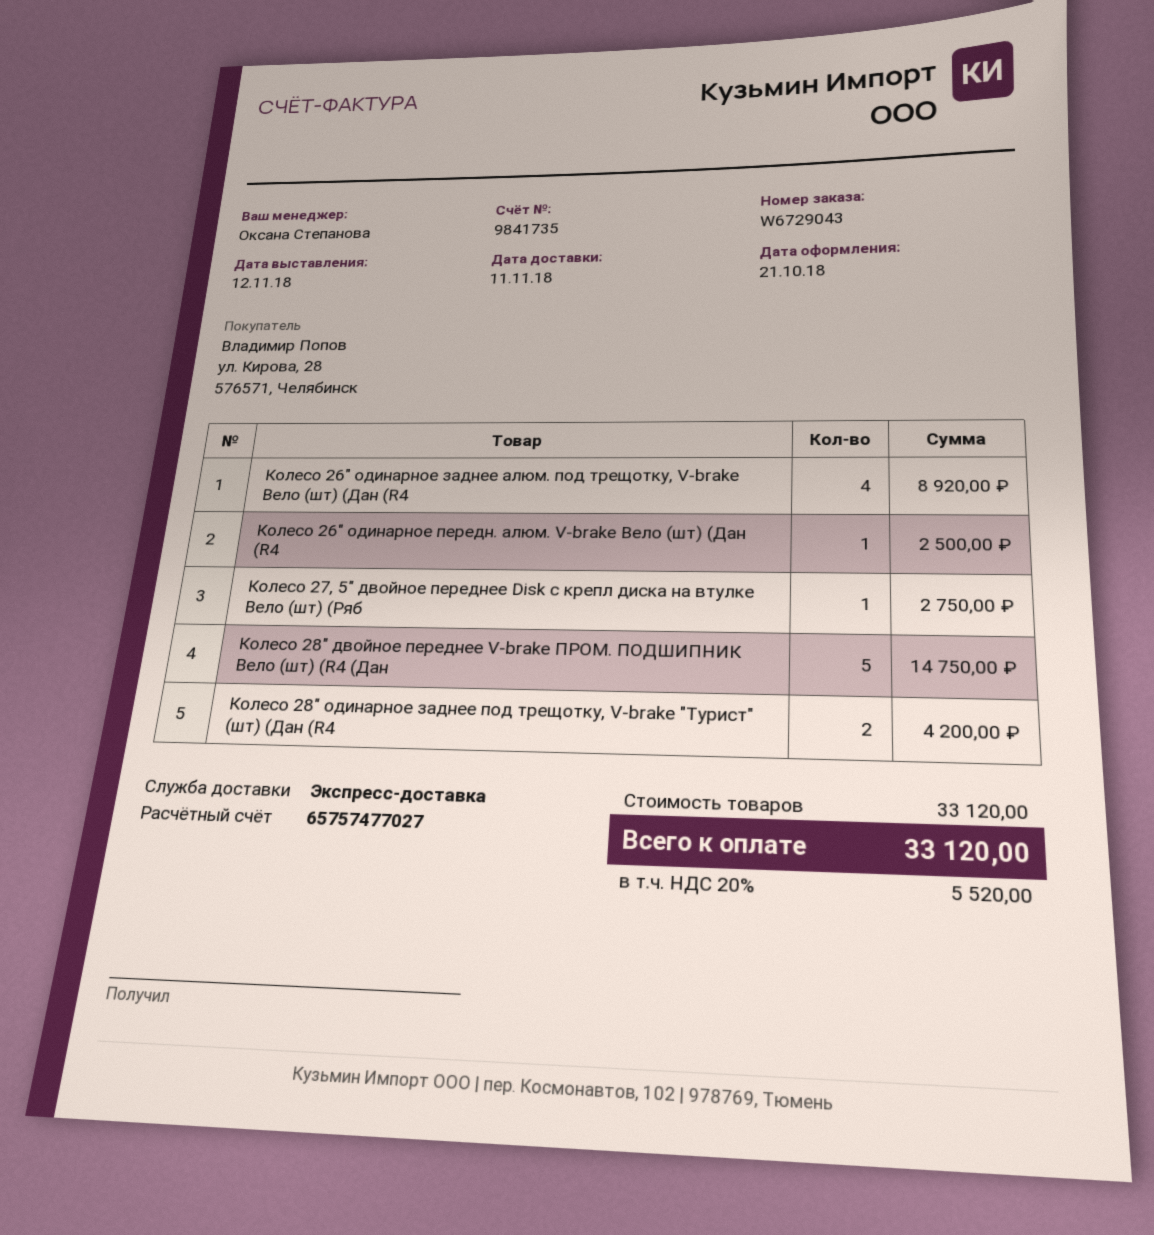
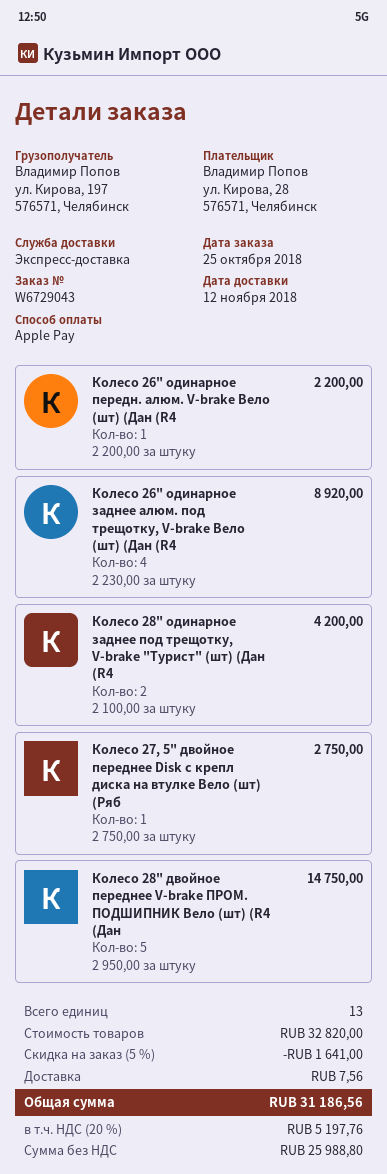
order date: 2018-10-21 -> 2018-10-25
delivery date: 2018-11-11 -> 2018-11-12
Колесо 26" одинарное передн. алюм. V-brake Вело (шт) (Дан (R4: 1 for 2500.00 -> 1 for 2200.00
subtotal: 33120.00 -> 32820.00
discount: none -> 5% = 1641.00
shipping: none -> 7.56
tax: 20% = 5520.00 -> 20% = 5197.76
total: 33120.00 -> 31186.56

